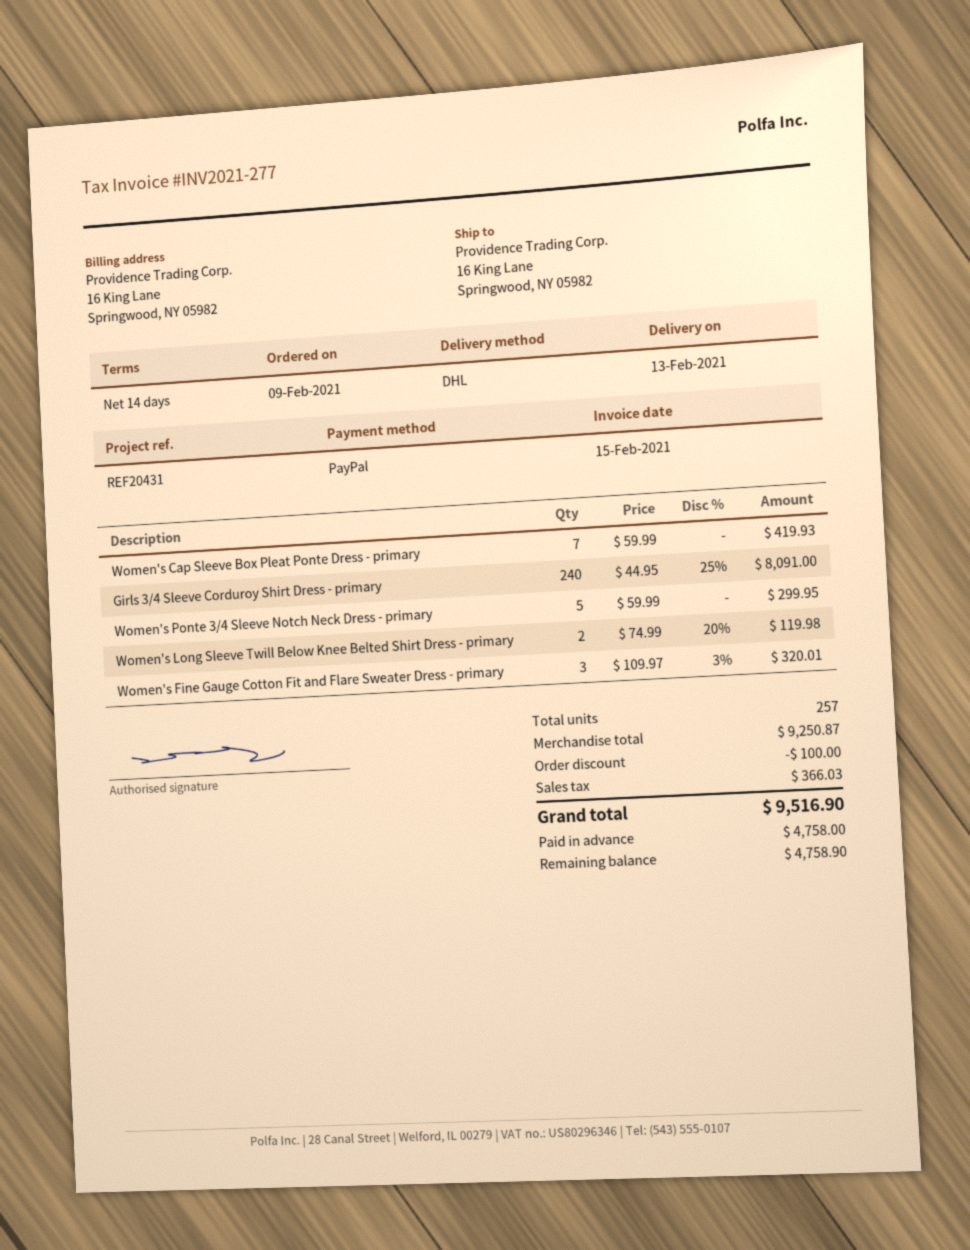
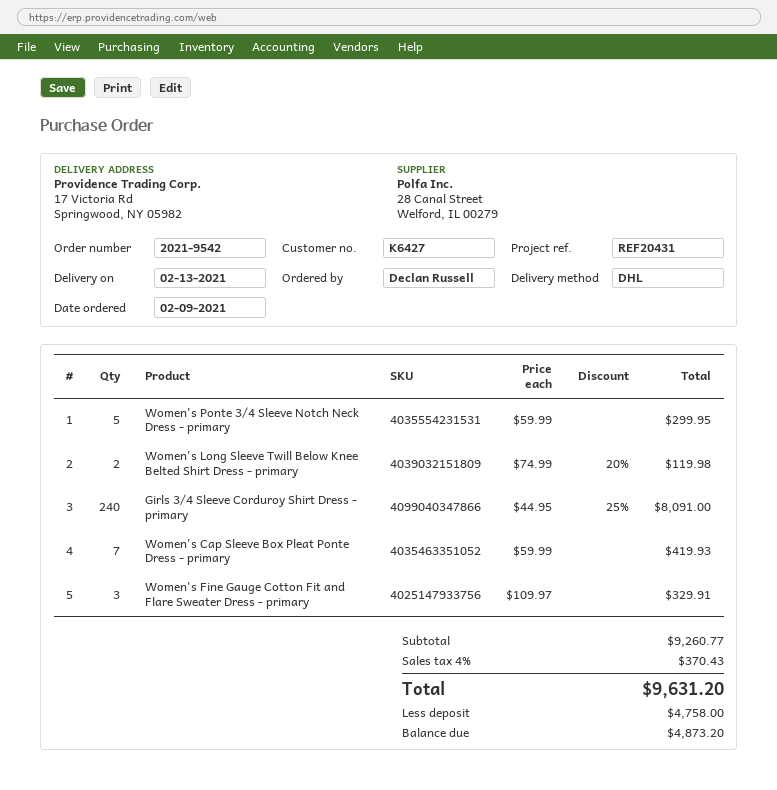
ship to: 16 King Lane, Springwood, NY 05982 -> 17 Victoria Rd, Springwood, NY 05982
Women's Fine Gauge Cotton Fit and Flare Sweater Dress - primary: 3 x 109.97 - 3% = 320.01 -> 3 x 109.97 = 329.91
subtotal: 9250.87 -> 9260.77
discount: 100.00 -> none
tax: 366.03 -> 370.43
total: 9516.90 -> 9631.20
balance: 4758.90 -> 4873.20

